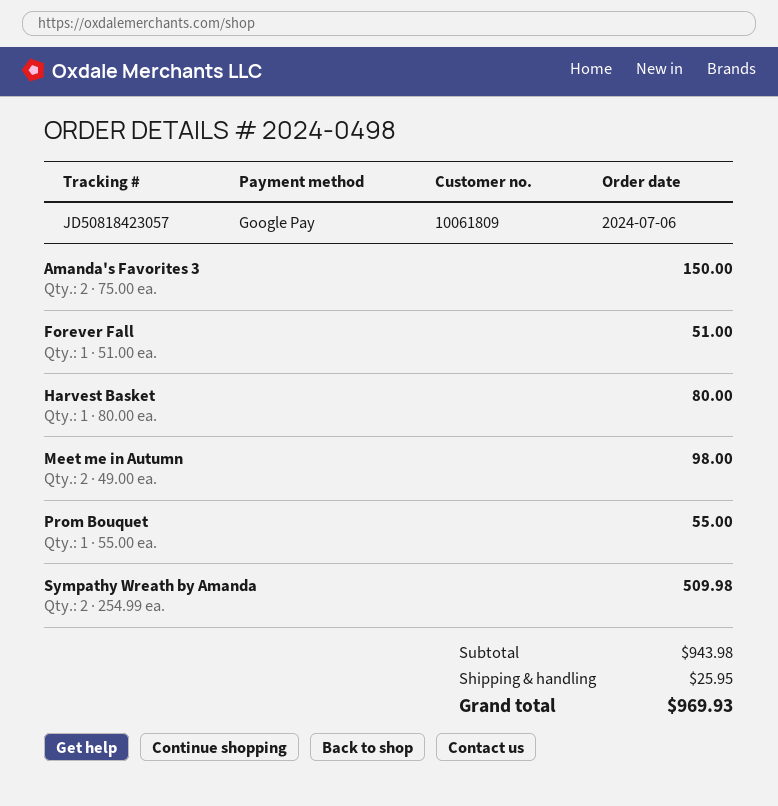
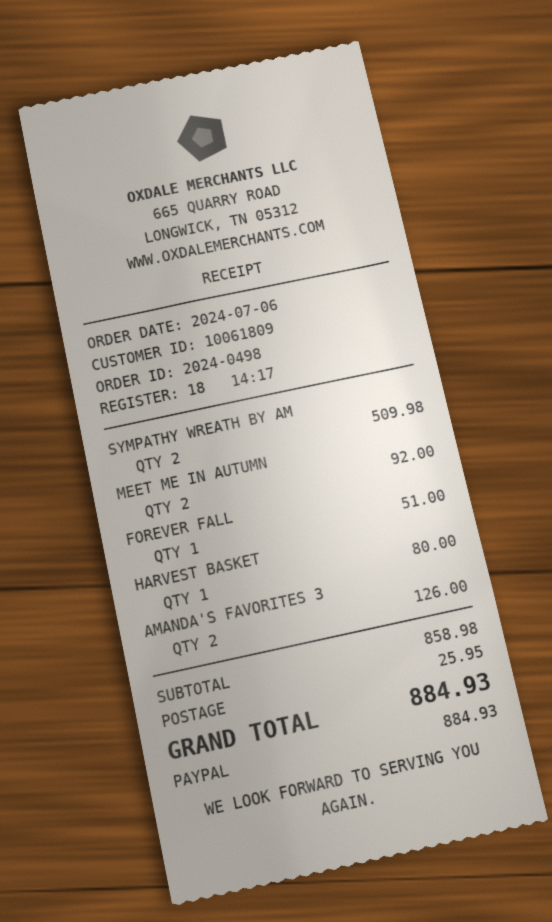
payment method: Google Pay -> PayPal
Amanda's Favorites 3: 2 for 150.00 -> 2 for 126.00
Meet me in Autumn: 2 for 98.00 -> 2 for 92.00
Prom Bouquet: 1 for 55.00 -> none
subtotal: 943.98 -> 858.98
total: 969.93 -> 884.93

